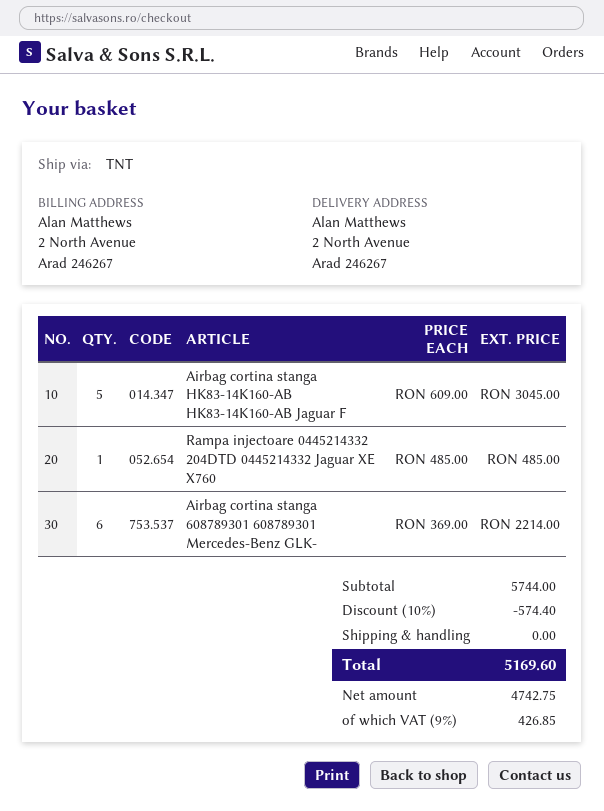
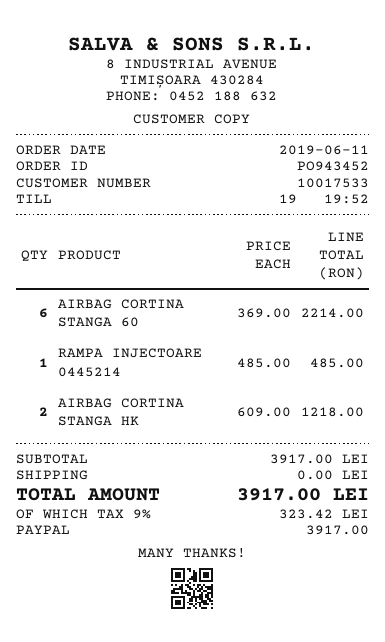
Airbag cortina stanga HK83-14K160-AB HK83-14K160-AB Jaguar F: 5 x 609.00 = 3045.00 -> 2 x 609.00 = 1218.00
subtotal: 5744.00 -> 3917.00
discount: 10% = 574.40 -> none
tax: 9% = 426.85 -> 9% = 323.42
total: 5169.60 -> 3917.00

